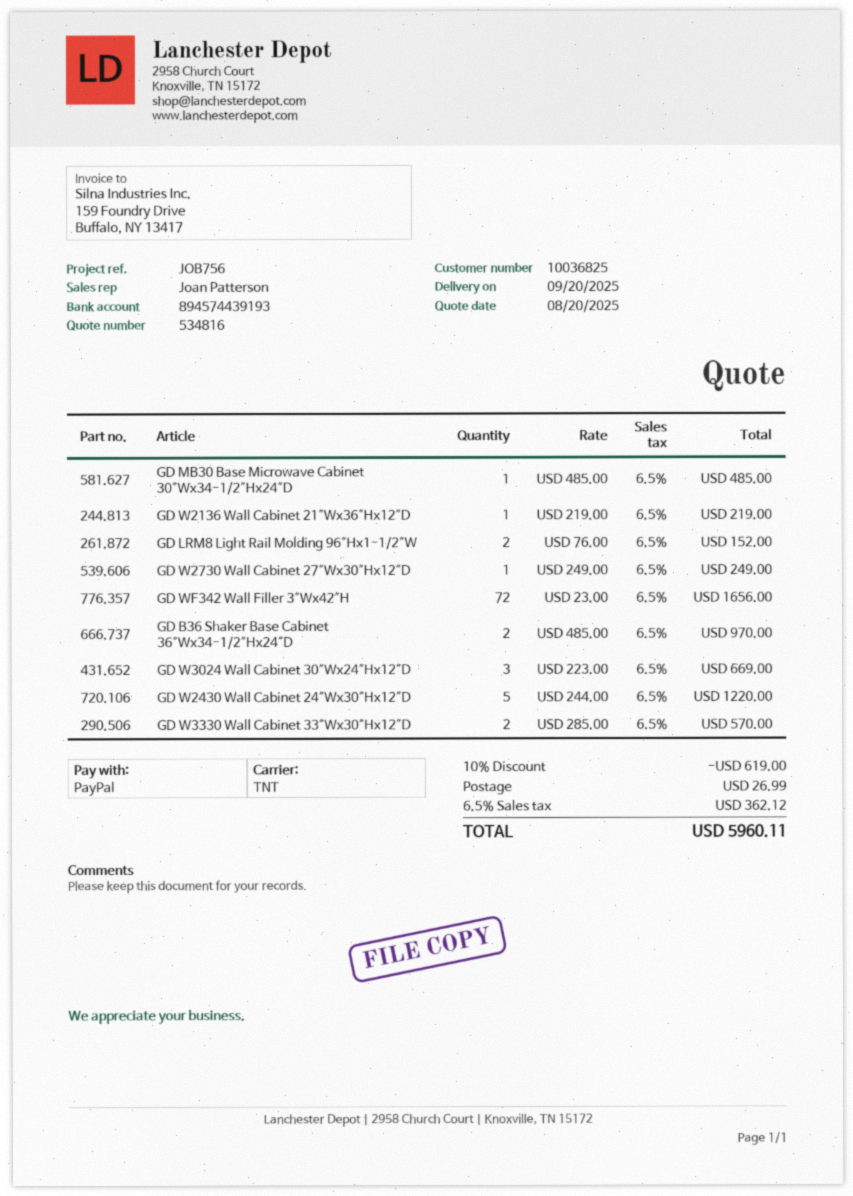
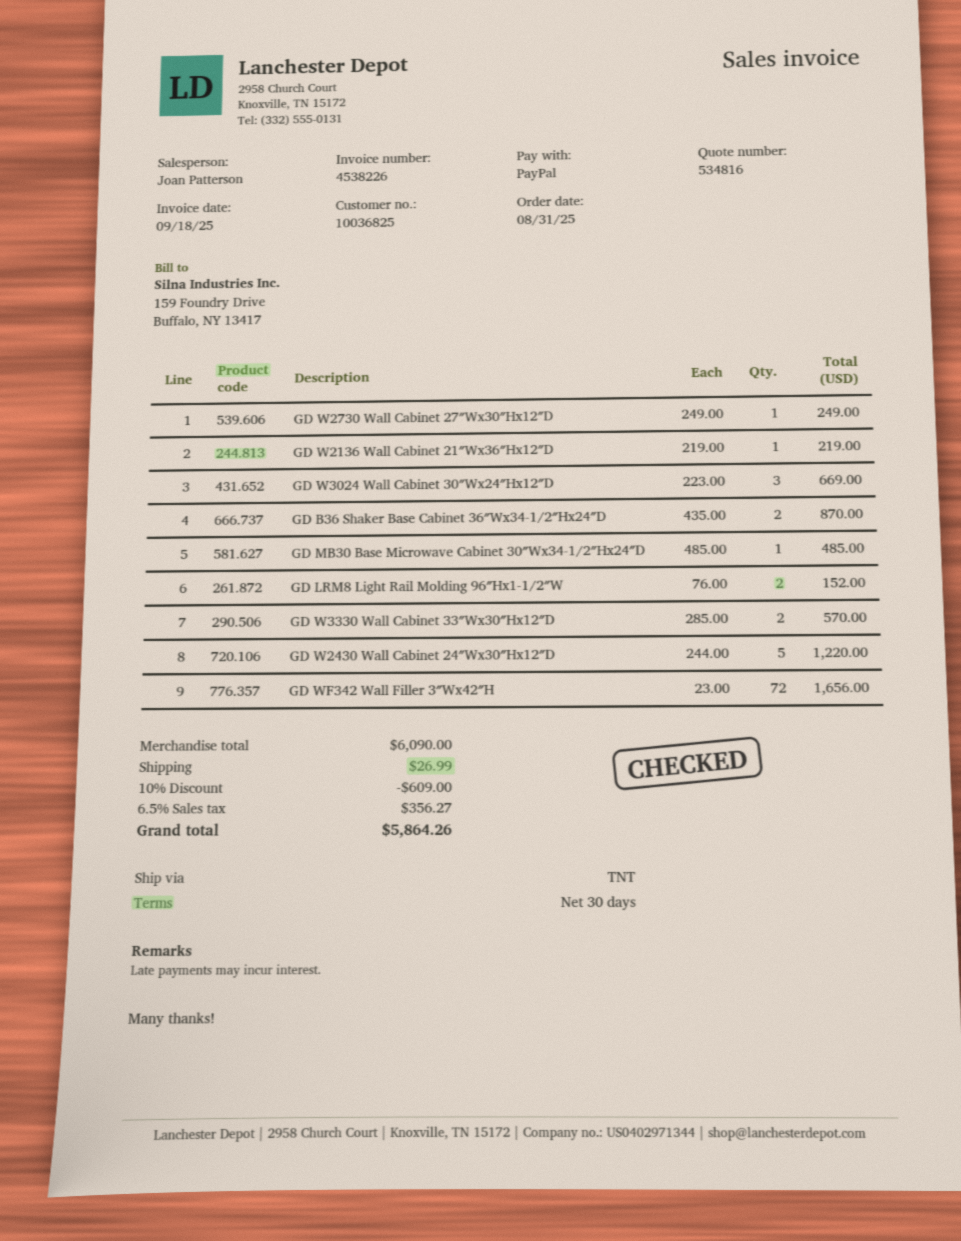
GD B36 Shaker Base Cabinet 36″Wx34-1/2″Hx24″D: 2 x 485.00 = 970.00 -> 2 x 435.00 = 870.00
discount: 10% = 619.00 -> 10% = 609.00
tax: 6.5% = 362.12 -> 6.5% = 356.27
total: 5960.11 -> 5864.26

